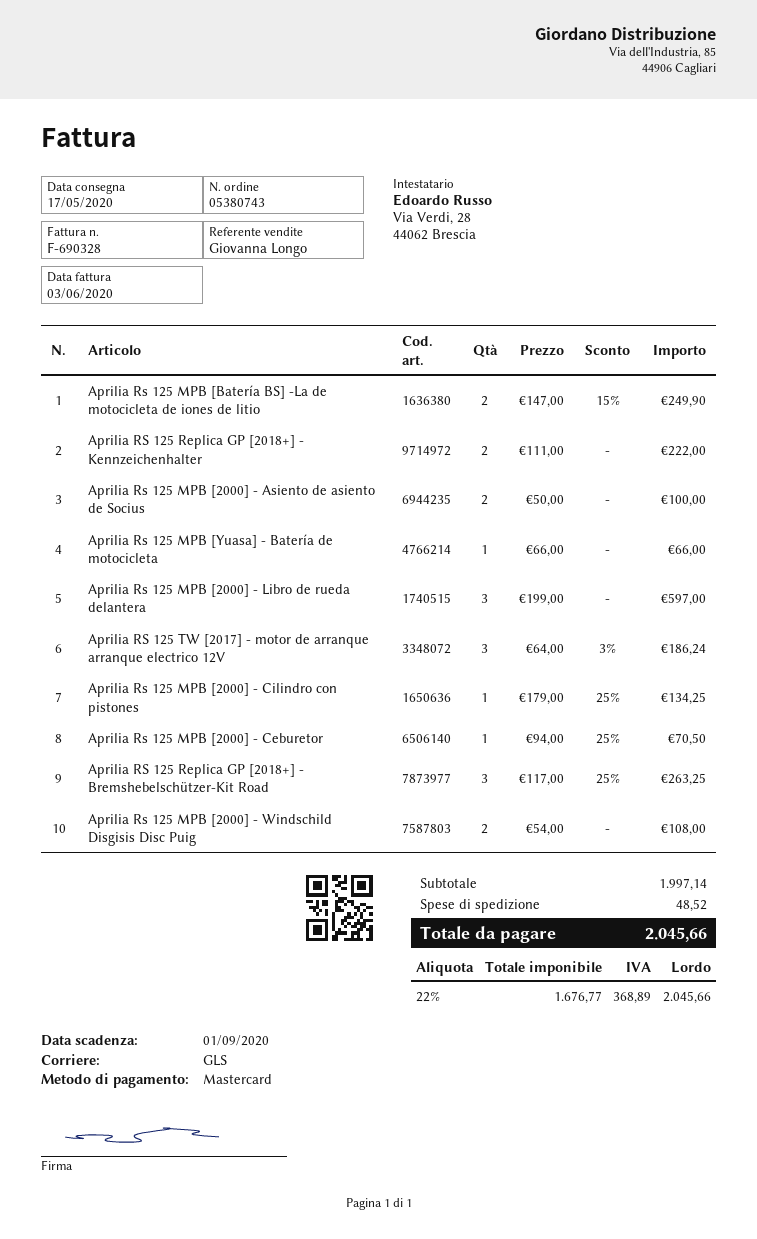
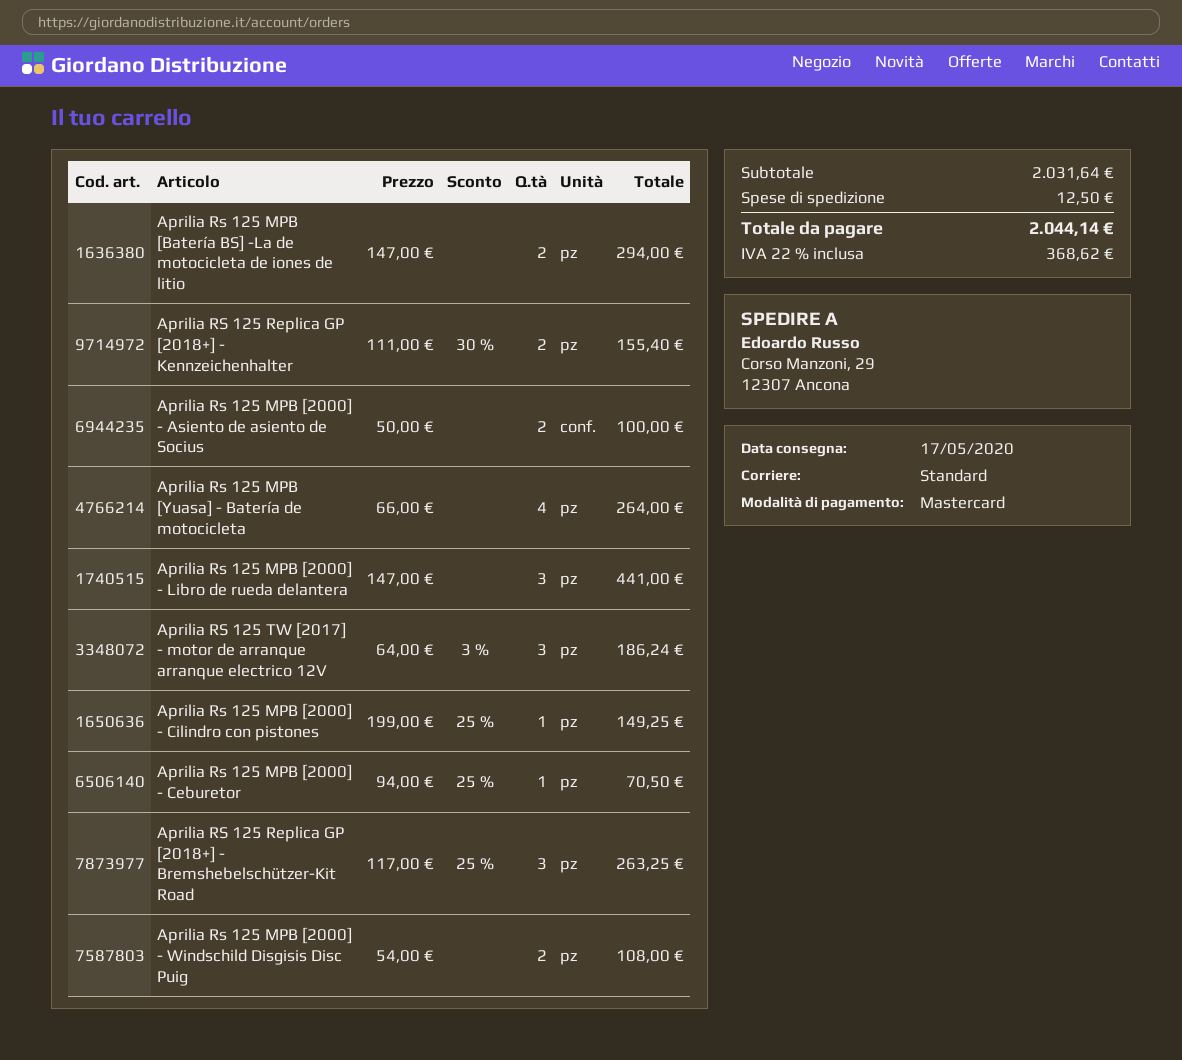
shipping method: GLS -> standard
Aprilia Rs 125 MPB [Batería BS] -La de motocicleta de iones de litio: 2 x 147.00 - 15% = 249.90 -> 2 x 147.00 = 294.00
Aprilia RS 125 Replica GP [2018+] - Kennzeichenhalter: 2 x 111.00 = 222.00 -> 2 x 111.00 - 30% = 155.40
Aprilia Rs 125 MPB [Yuasa] - Batería de motocicleta: 1 x 66.00 = 66.00 -> 4 x 66.00 = 264.00
Aprilia Rs 125 MPB [2000] - Libro de rueda delantera: 3 x 199.00 = 597.00 -> 3 x 147.00 = 441.00
Aprilia Rs 125 MPB [2000] - Cilindro con pistones: 1 x 179.00 - 25% = 134.25 -> 1 x 199.00 - 25% = 149.25
subtotal: 1997.14 -> 2031.64
shipping: 48.52 -> 12.50
tax: 22% = 368.89 -> 22% = 368.62
total: 2045.66 -> 2044.14

